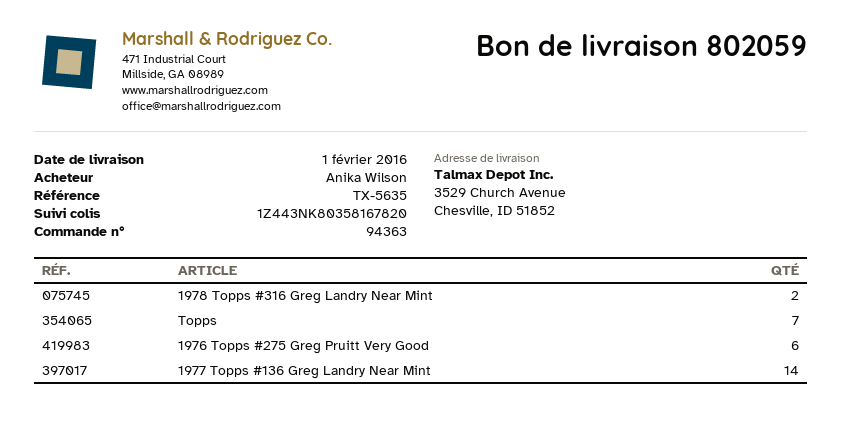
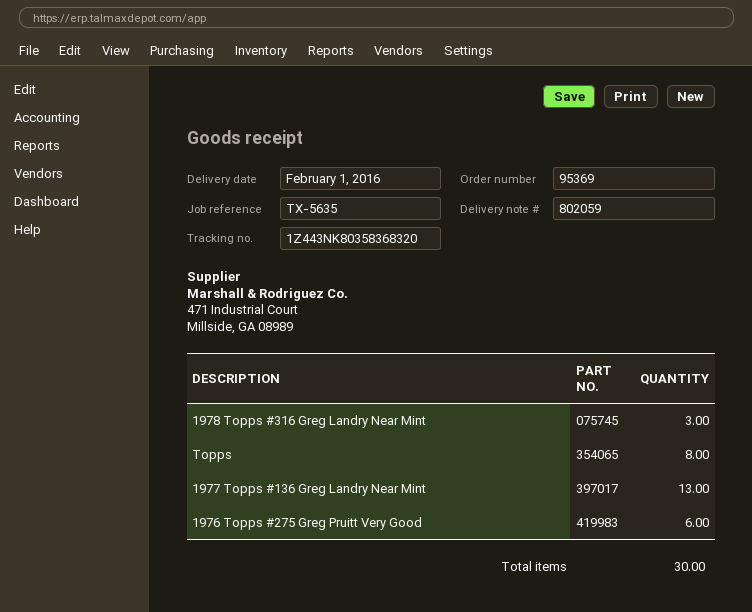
order number: 94363 -> 95369
tracking number: 1Z443NK80358167820 -> 1Z443NK80358368320
1978 Topps #316 Greg Landry Near Mint: 2 -> 3
Topps: 7 -> 8
1977 Topps #136 Greg Landry Near Mint: 14 -> 13

